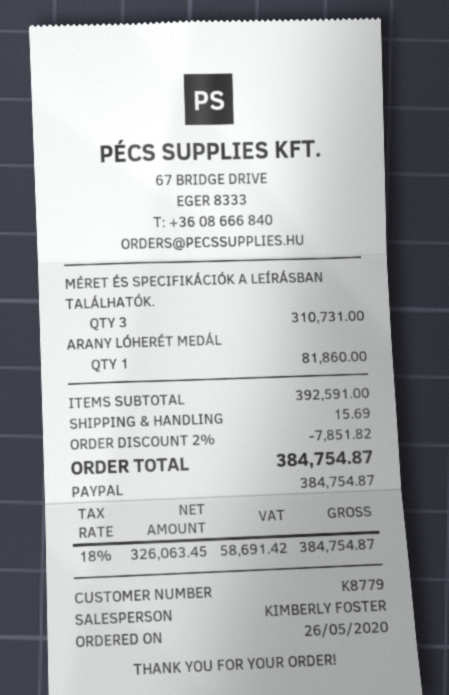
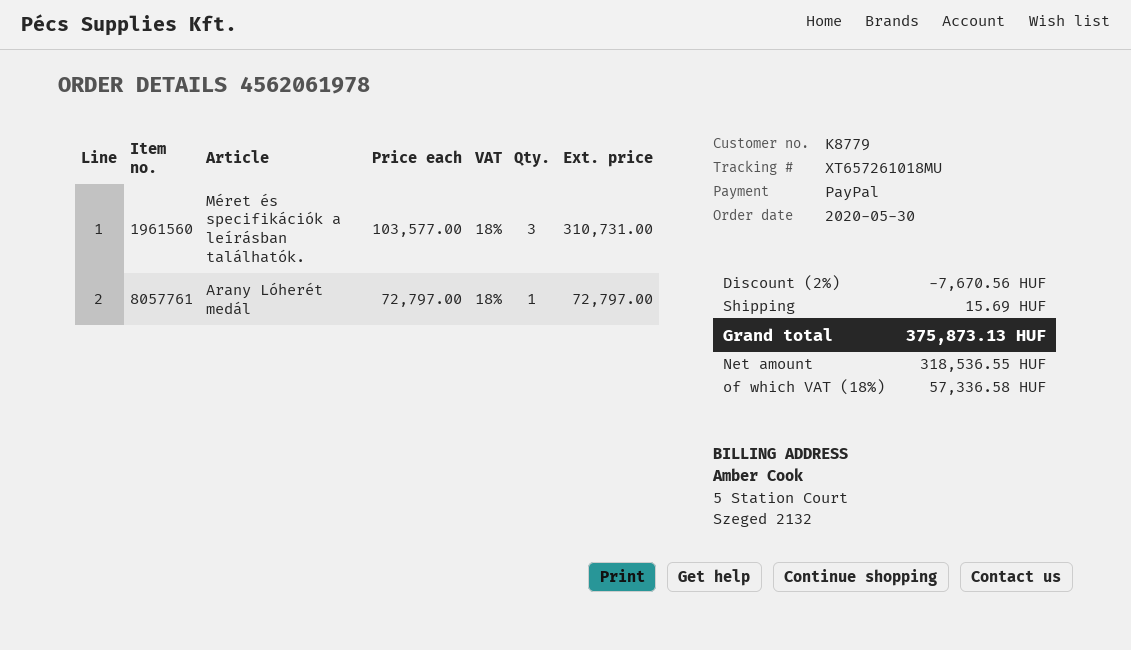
order date: 2020-05-26 -> 2020-05-30
ARANY LÓHERÉT MEDÁL: 1 for 81860.00 -> 1 for 72797.00
discount: 2% = 7851.82 -> 2% = 7670.56
net: 326063.45 -> 318536.55
tax: 18% = 58691.42 -> 18% = 57336.58
total: 384754.87 -> 375873.13

